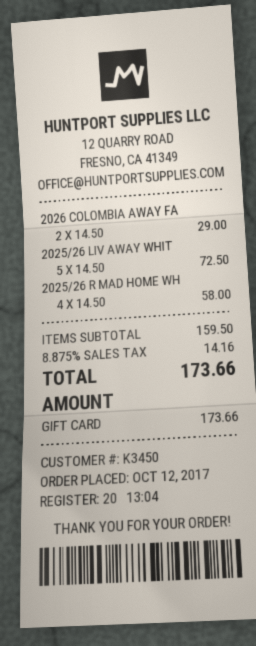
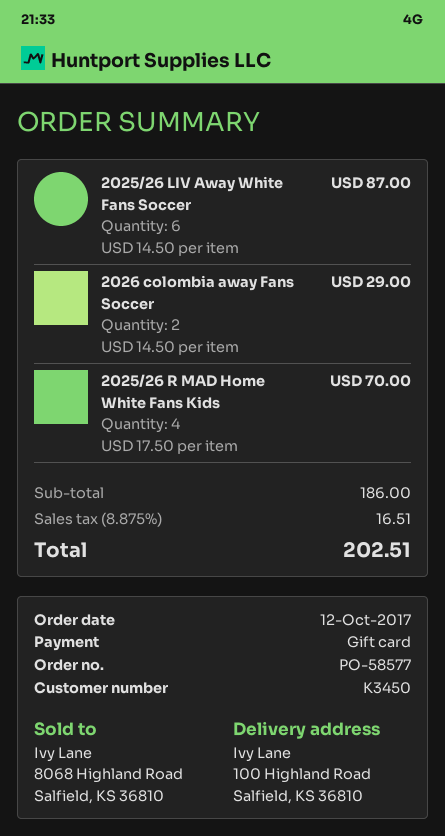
2025/26 LIV AWAY WHIT: 5 x 14.50 = 72.50 -> 6 x 14.50 = 87.00
2025/26 R MAD HOME WH: 4 x 14.50 = 58.00 -> 4 x 17.50 = 70.00
subtotal: 159.50 -> 186.00
tax: 8.875% = 14.16 -> 8.875% = 16.51
total: 173.66 -> 202.51

